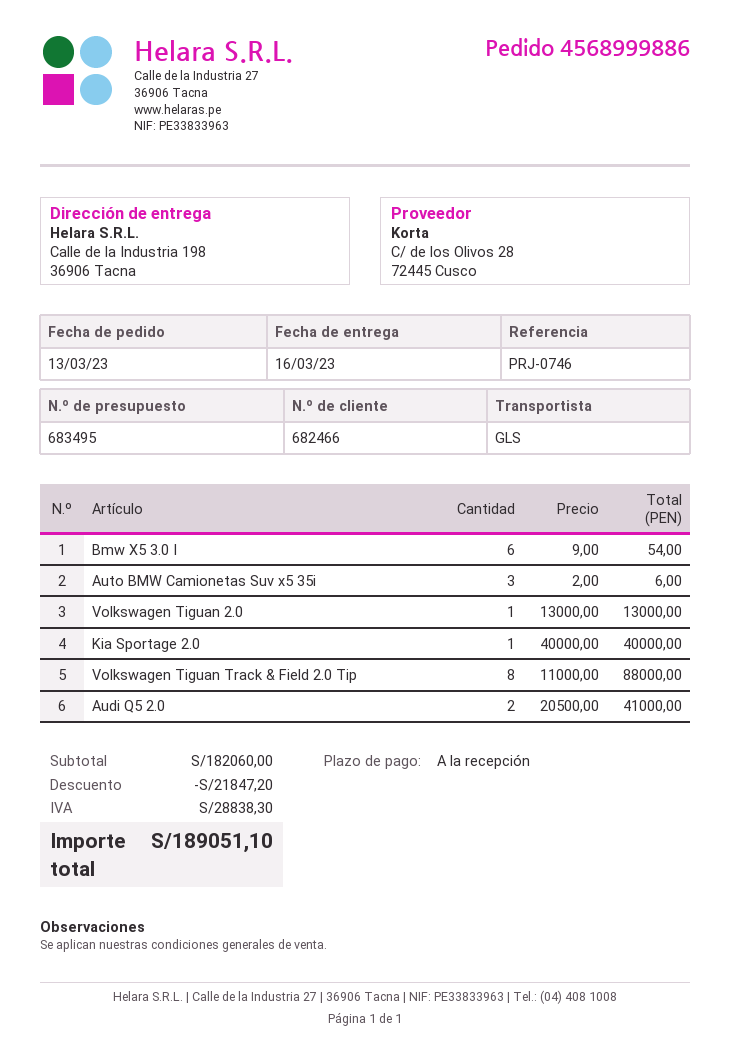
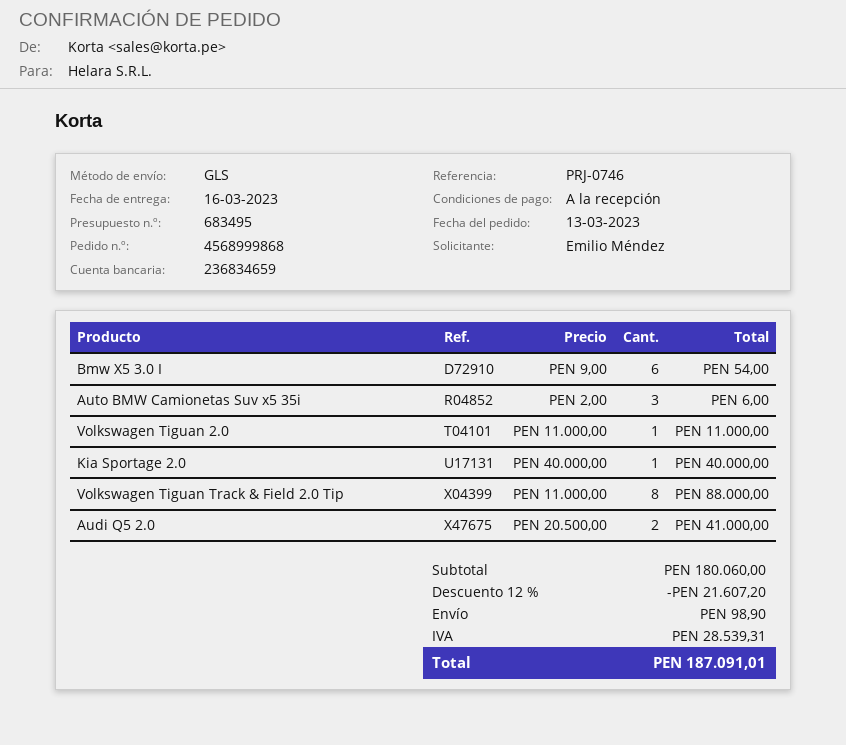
order number: 4568999886 -> 4568999868
Volkswagen Tiguan 2.0: 1 x 13000.00 = 13000.00 -> 1 x 11000.00 = 11000.00
subtotal: 182060.00 -> 180060.00
discount: 21847.20 -> 21607.20
shipping: none -> 98.90
tax: 28838.30 -> 28539.31
total: 189051.10 -> 187091.01

